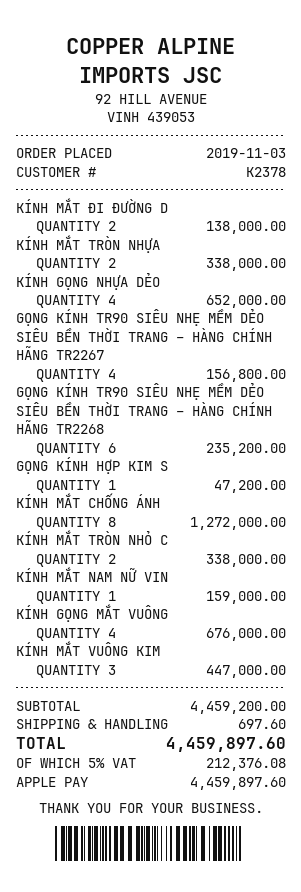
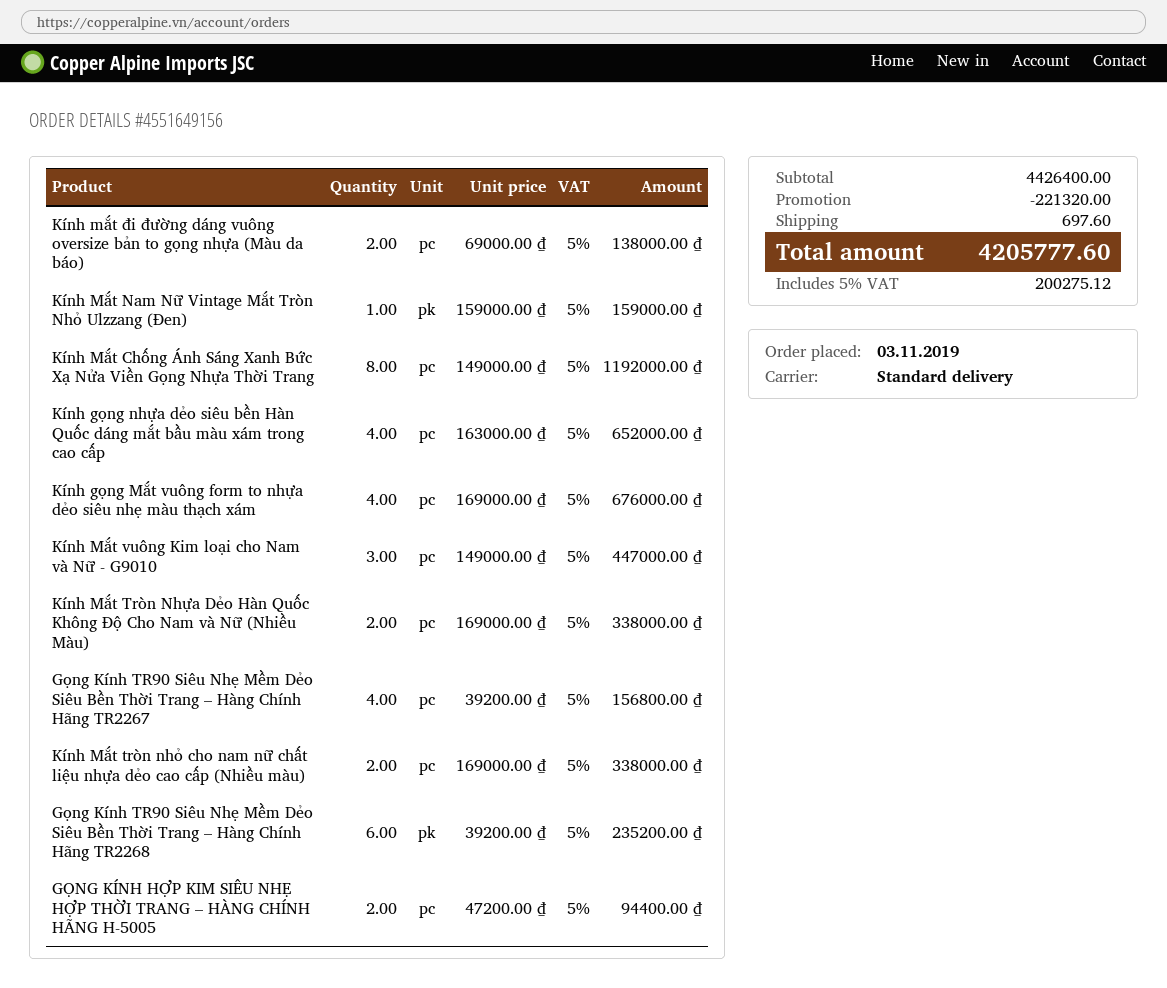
GỌNG KÍNH HỢP KIM S: 1 for 47200.00 -> 2 for 94400.00
KÍNH MẮT CHỐNG ÁNH: 8 for 1272000.00 -> 8 for 1192000.00
subtotal: 4459200.00 -> 4426400.00
discount: none -> 221320.00
tax: 5% = 212376.08 -> 5% = 200275.12
total: 4459897.60 -> 4205777.60

